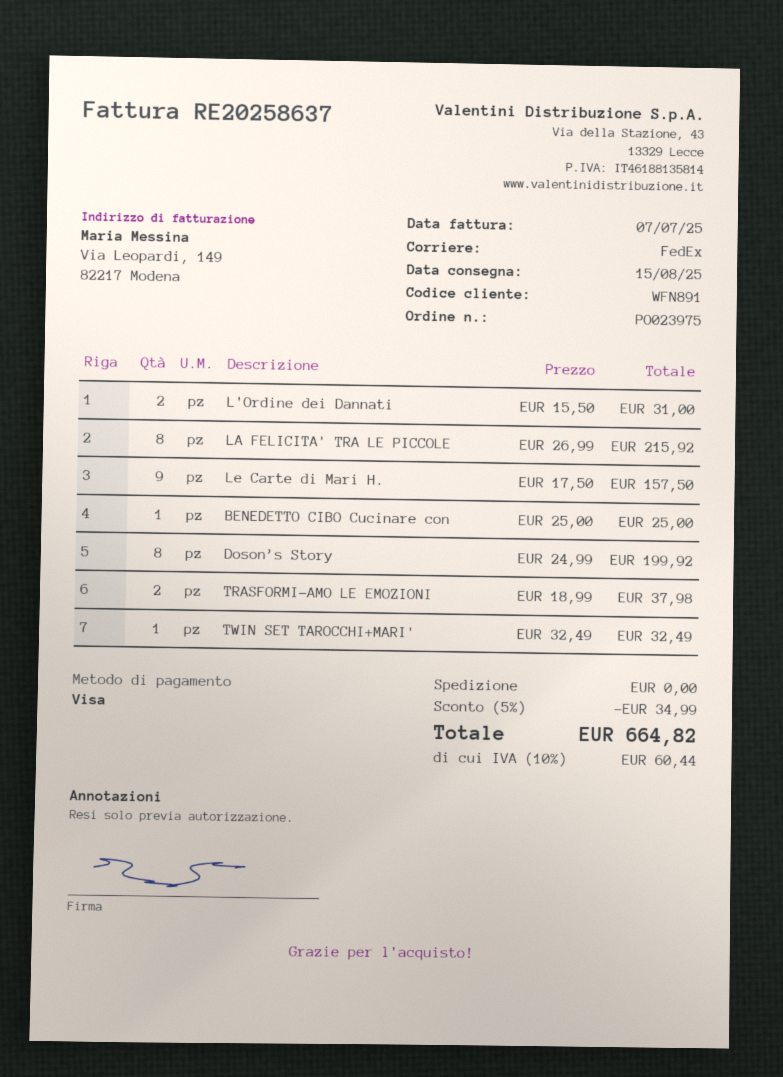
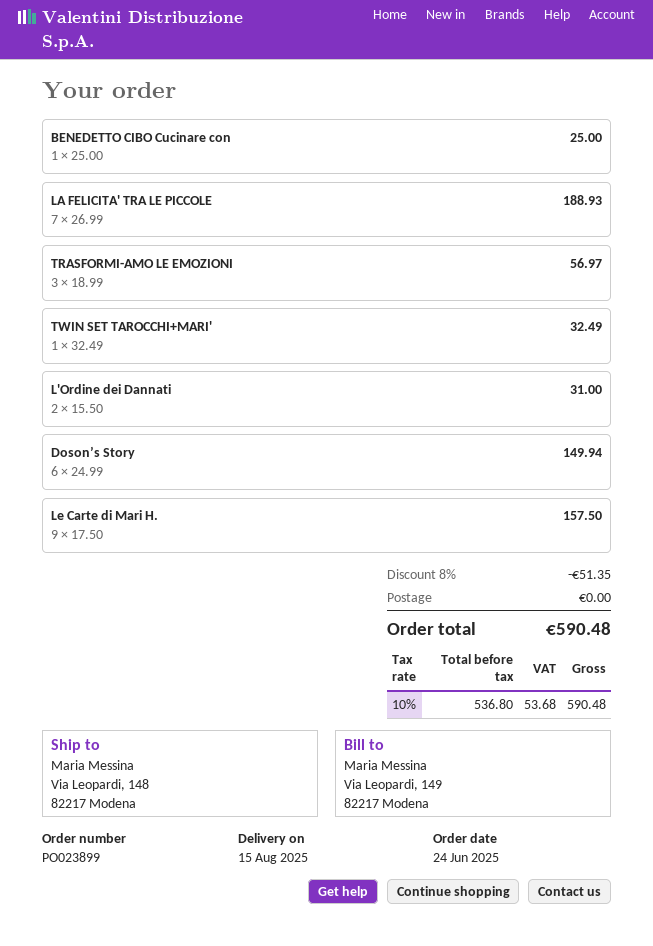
order number: PO023975 -> PO023899
LA FELICITA' TRA LE PICCOLE: 8 x 26.99 = 215.92 -> 7 x 26.99 = 188.93
Doson’s Story: 8 x 24.99 = 199.92 -> 6 x 24.99 = 149.94
TRASFORMI-AMO LE EMOZIONI: 2 x 18.99 = 37.98 -> 3 x 18.99 = 56.97
discount: 5% = 34.99 -> 8% = 51.35
tax: 10% = 60.44 -> 10% = 53.68
total: 664.82 -> 590.48

